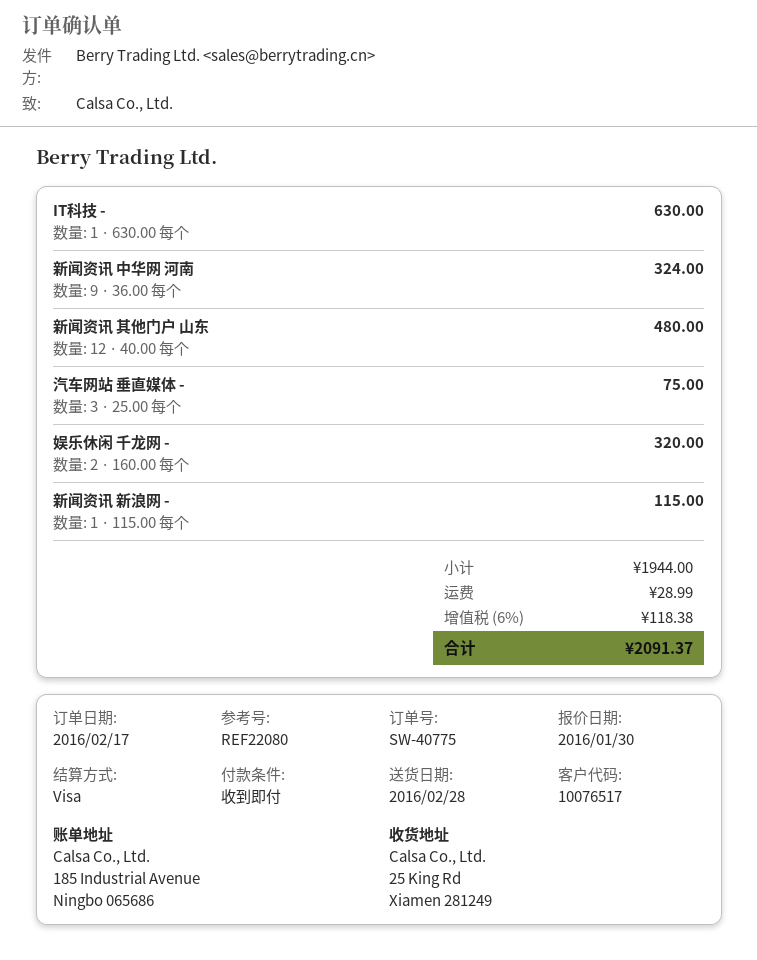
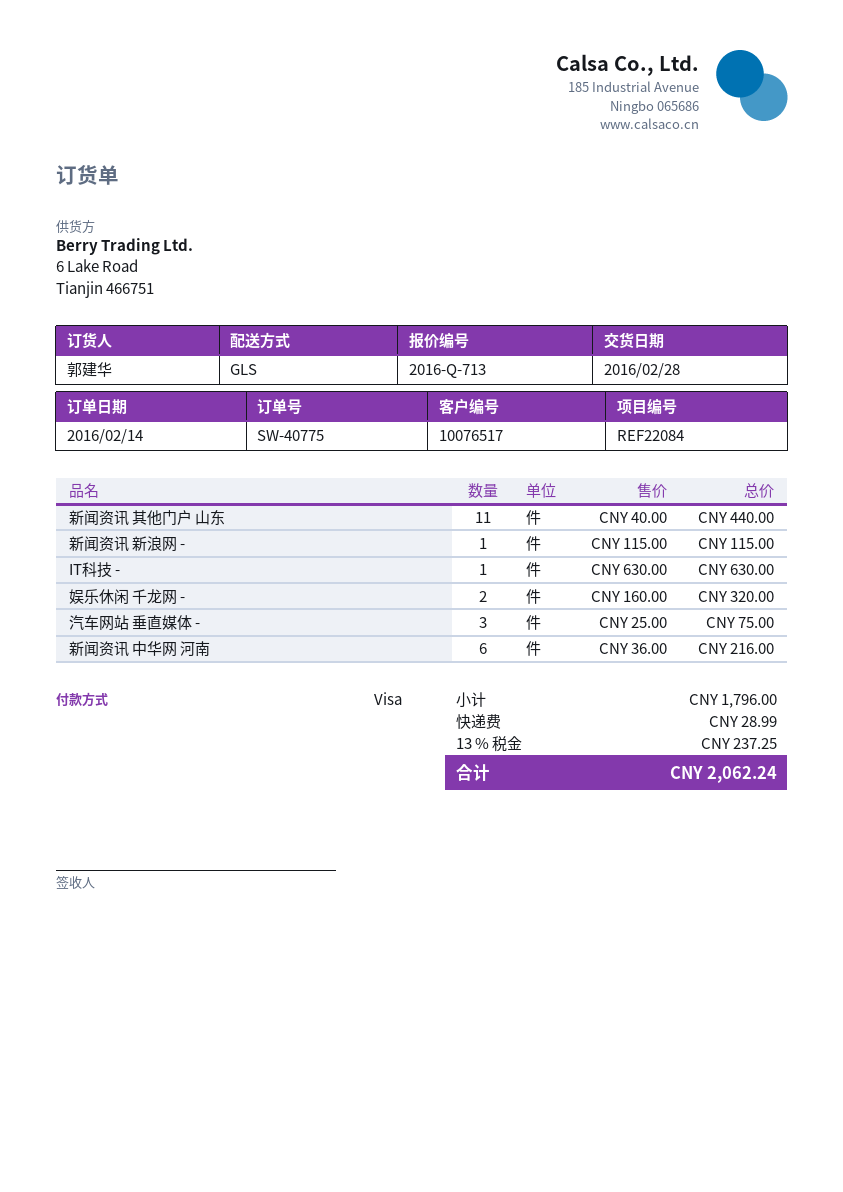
order date: 2016-02-17 -> 2016-02-14
reference: REF22080 -> REF22084
新闻资讯 中华网 河南: 9 x 36.00 = 324.00 -> 6 x 36.00 = 216.00
新闻资讯 其他门户 山东: 12 x 40.00 = 480.00 -> 11 x 40.00 = 440.00
subtotal: 1944.00 -> 1796.00
tax: 6% = 118.38 -> 13% = 237.25
total: 2091.37 -> 2062.24

